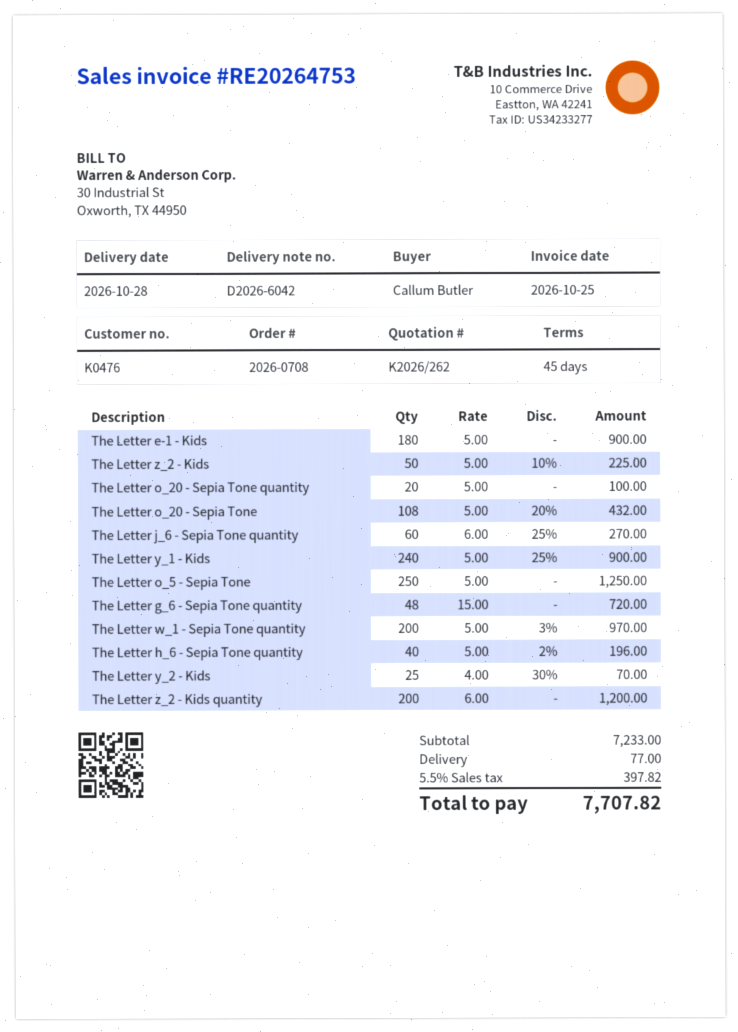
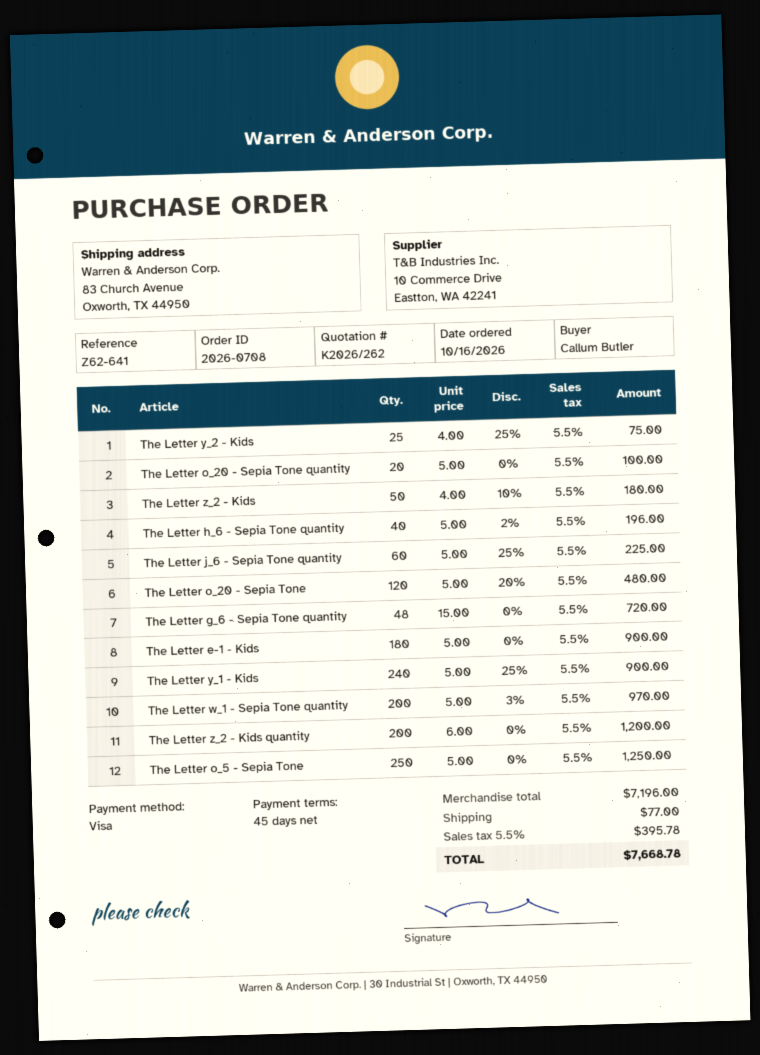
The Letter z_2 - Kids: 50 x 5.00 - 10% = 225.00 -> 50 x 4.00 - 10% = 180.00
The Letter o_20 - Sepia Tone: 108 x 5.00 - 20% = 432.00 -> 120 x 5.00 - 20% = 480.00
The Letter j_6 - Sepia Tone quantity: 60 x 6.00 - 25% = 270.00 -> 60 x 5.00 - 25% = 225.00
The Letter y_2 - Kids: 25 x 4.00 - 30% = 70.00 -> 25 x 4.00 - 25% = 75.00
subtotal: 7233.00 -> 7196.00
tax: 5.5% = 397.82 -> 5.5% = 395.78
total: 7707.82 -> 7668.78

